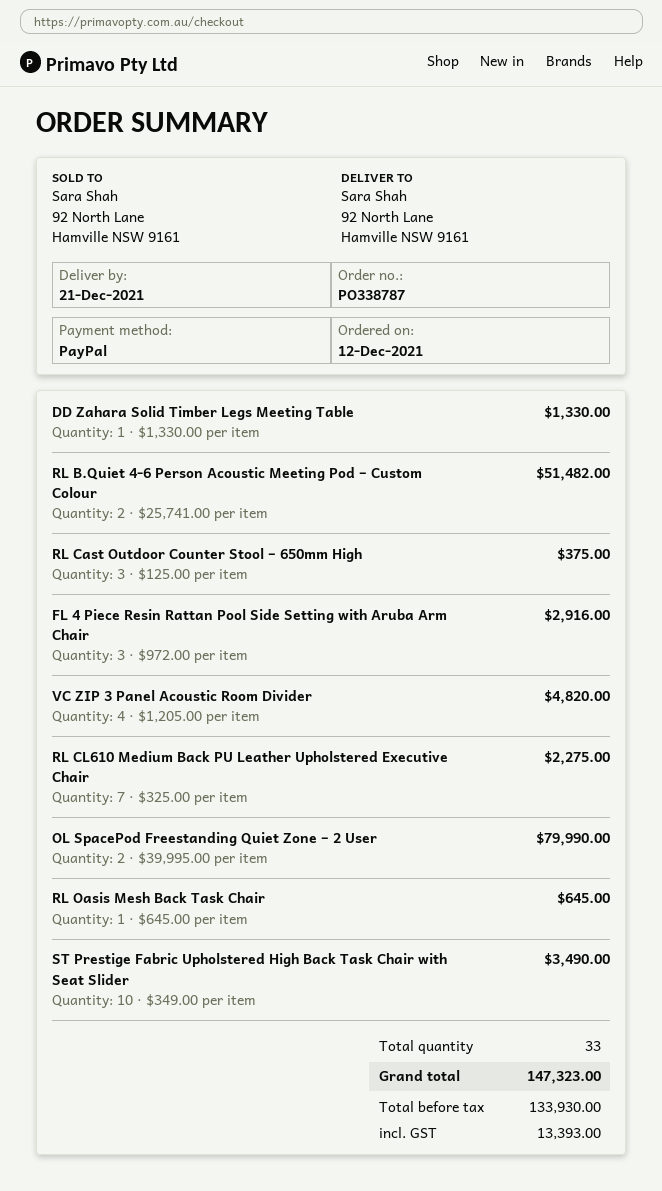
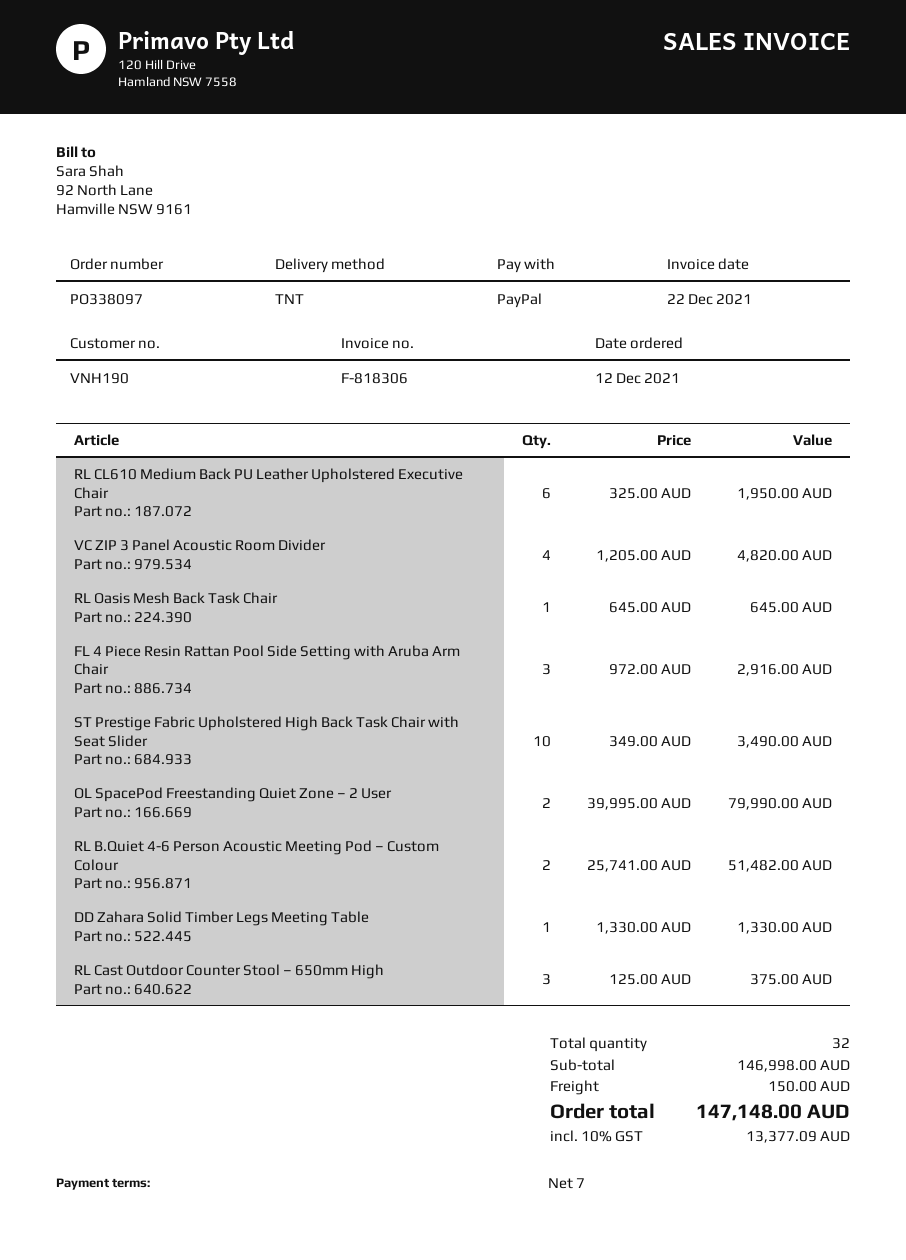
order number: PO338787 -> PO338097
RL CL610 Medium Back PU Leather Upholstered Executive Chair: 7 x 325.00 = 2275.00 -> 6 x 325.00 = 1950.00
total quantity: 33 -> 32
shipping: none -> 150.00
tax: 13393.00 -> 13377.09
total: 147323.00 -> 147148.00

